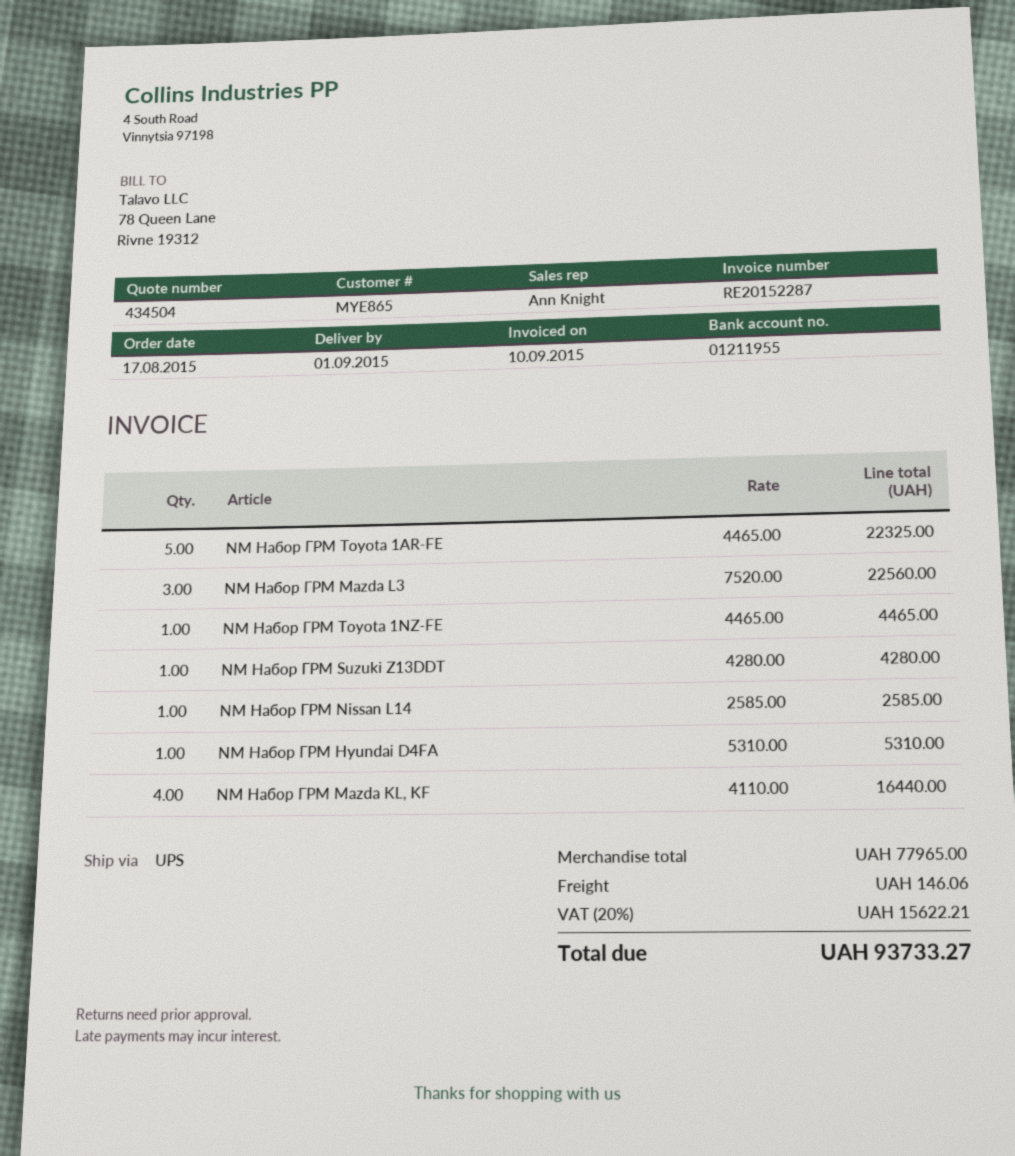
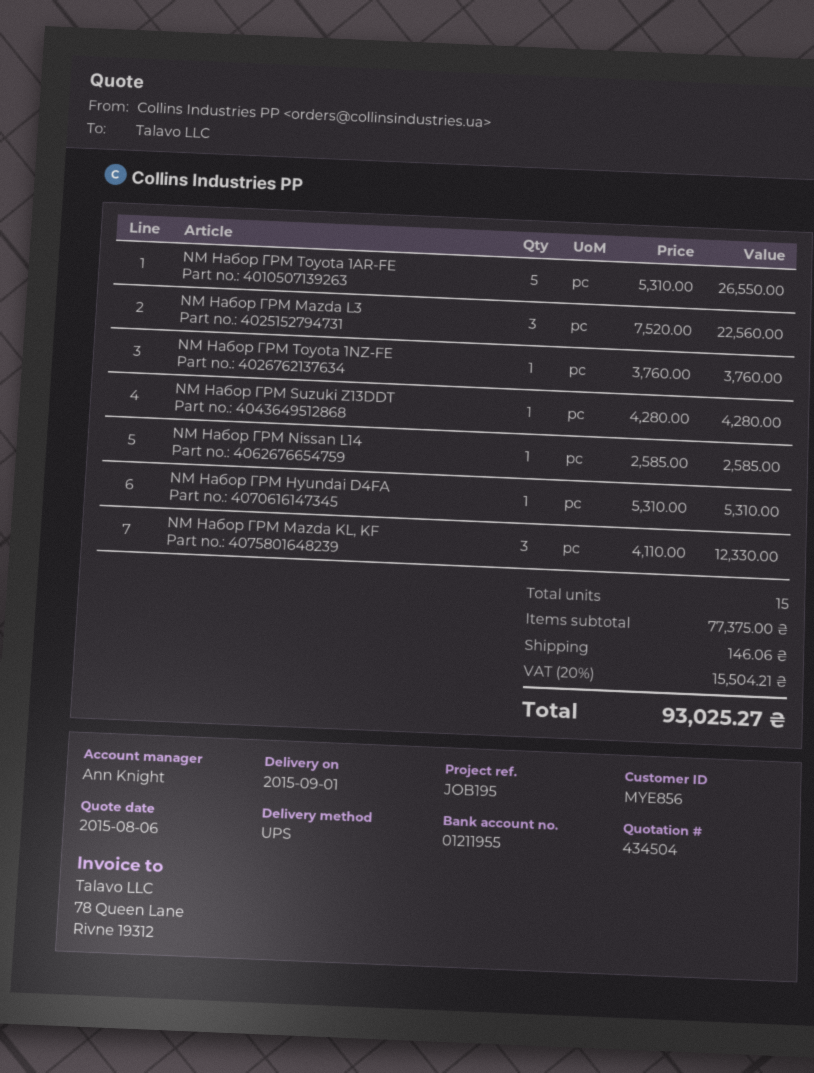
customer number: MYE865 -> MYE856
NM Набор ГРМ Toyota 1AR-FE: 5 x 4465.00 = 22325.00 -> 5 x 5310.00 = 26550.00
NM Набор ГРМ Toyota 1NZ-FE: 1 x 4465.00 = 4465.00 -> 1 x 3760.00 = 3760.00
NM Набор ГРМ Mazda KL, KF: 4 x 4110.00 = 16440.00 -> 3 x 4110.00 = 12330.00
subtotal: 77965.00 -> 77375.00
tax: 20% = 15622.21 -> 20% = 15504.21
total: 93733.27 -> 93025.27

